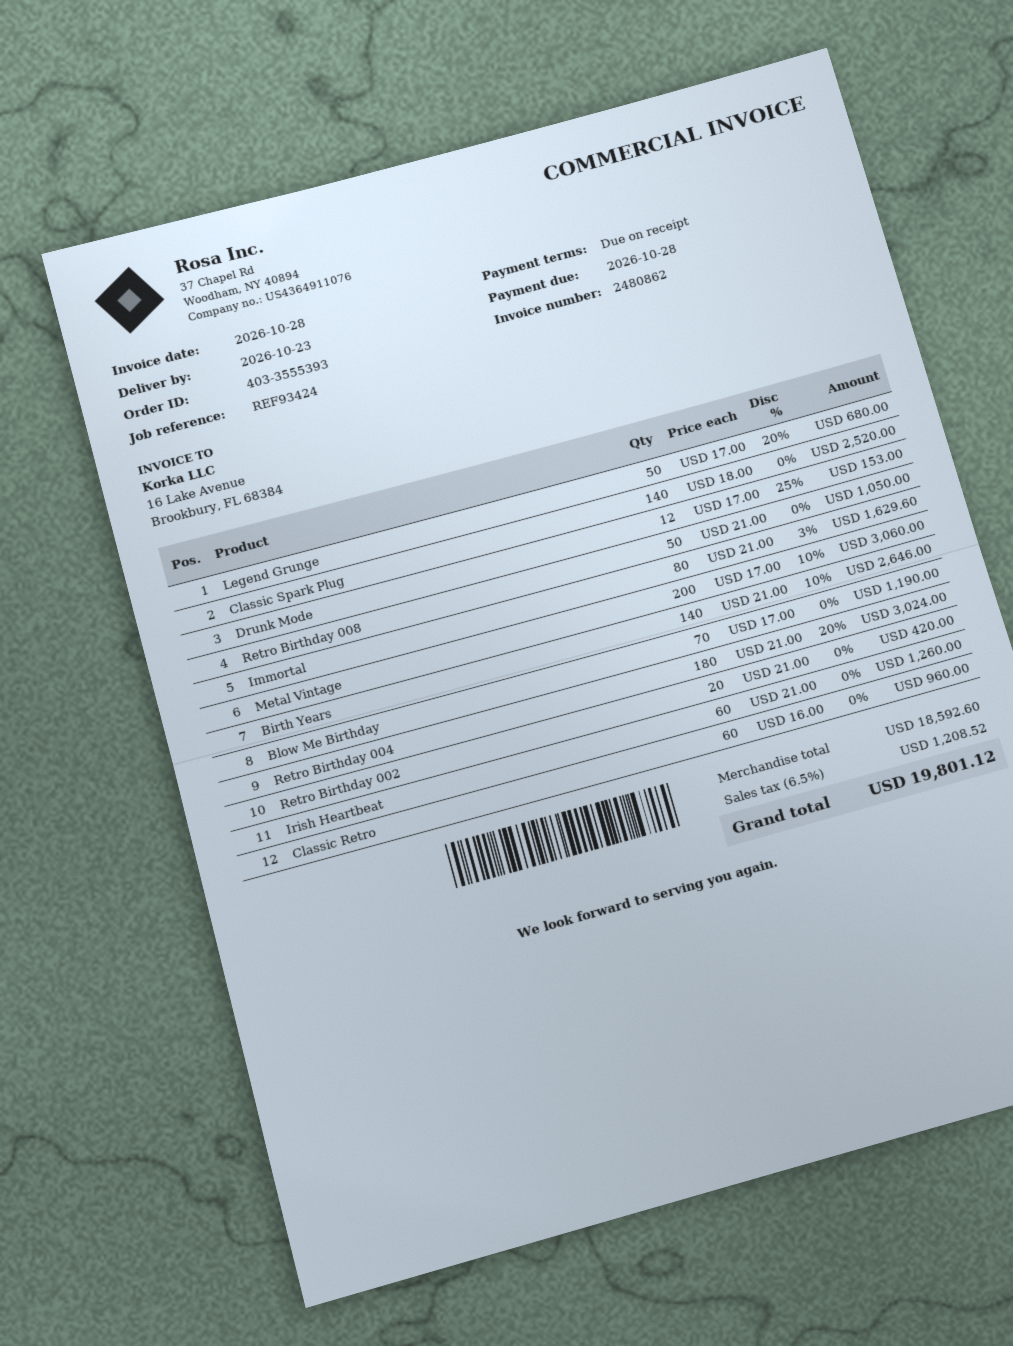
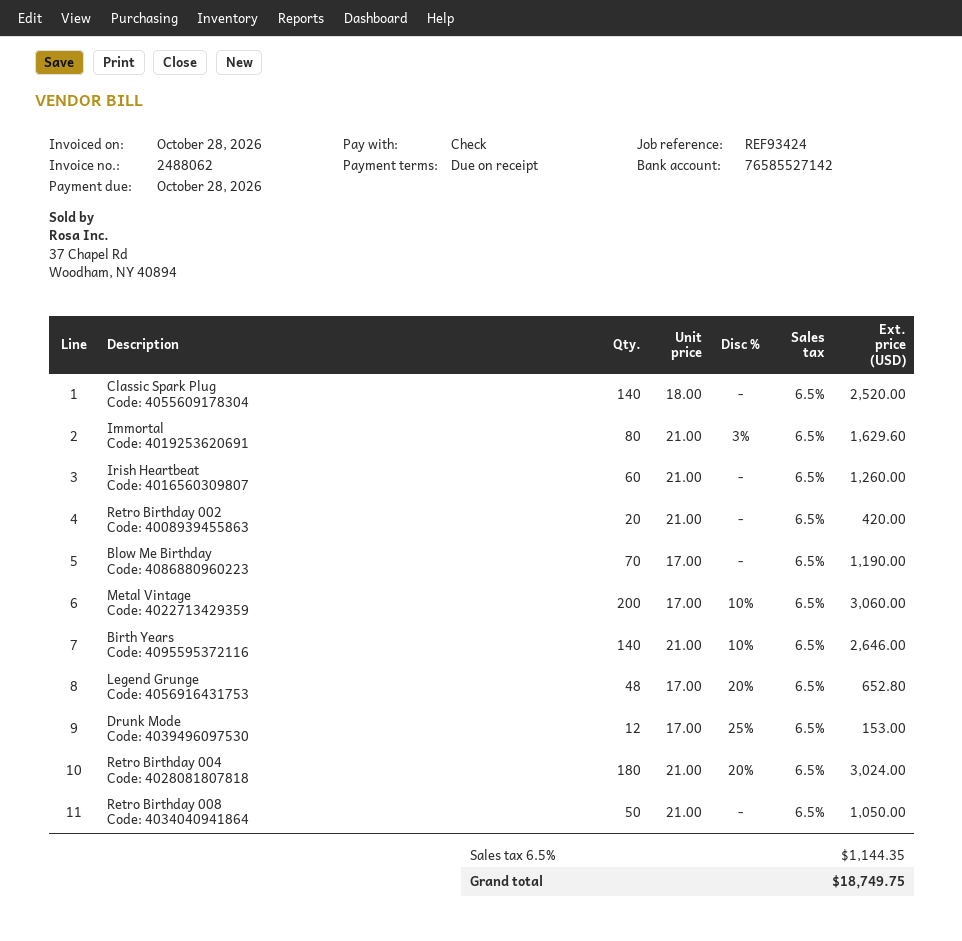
invoice number: 2480862 -> 2488062
Legend Grunge: 50 x 17.00 - 20% = 680.00 -> 48 x 17.00 - 20% = 652.80
Classic Retro: 60 x 16.00 = 960.00 -> none
tax: 6.5% = 1208.52 -> 6.5% = 1144.35
total: 19801.12 -> 18749.75

